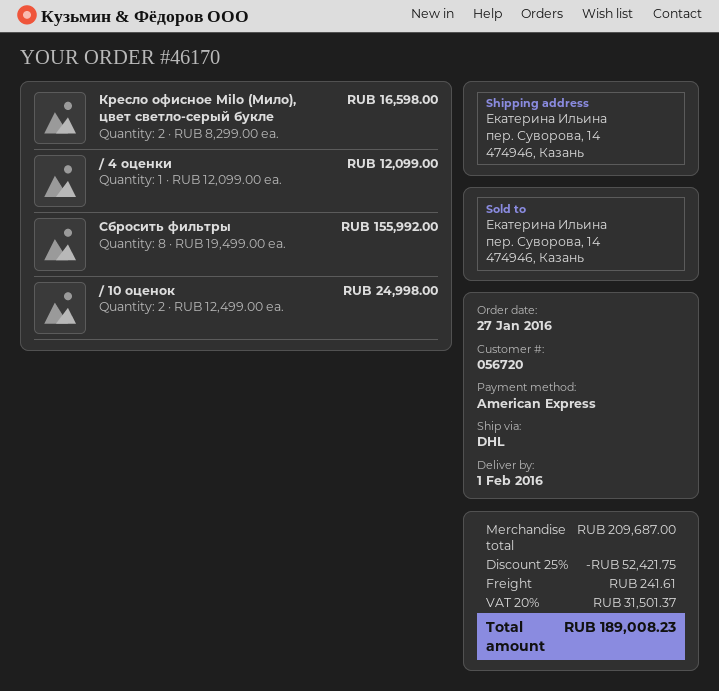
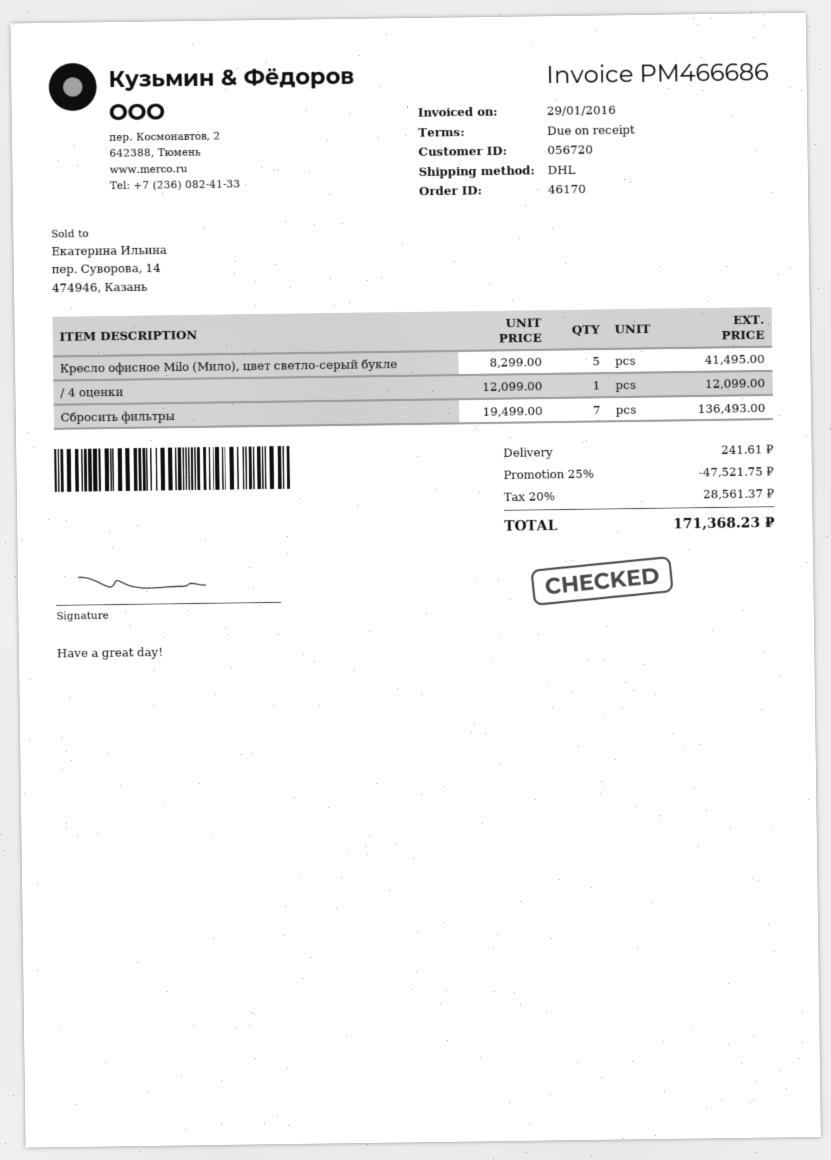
Кресло офисное Milo (Мило), цвет светло-серый букле: 2 x 8299.00 = 16598.00 -> 5 x 8299.00 = 41495.00
Сбросить фильтры: 8 x 19499.00 = 155992.00 -> 7 x 19499.00 = 136493.00
/ 10 оценок: 2 x 12499.00 = 24998.00 -> none
discount: 25% = 52421.75 -> 25% = 47521.75
tax: 20% = 31501.37 -> 20% = 28561.37
total: 189008.23 -> 171368.23

